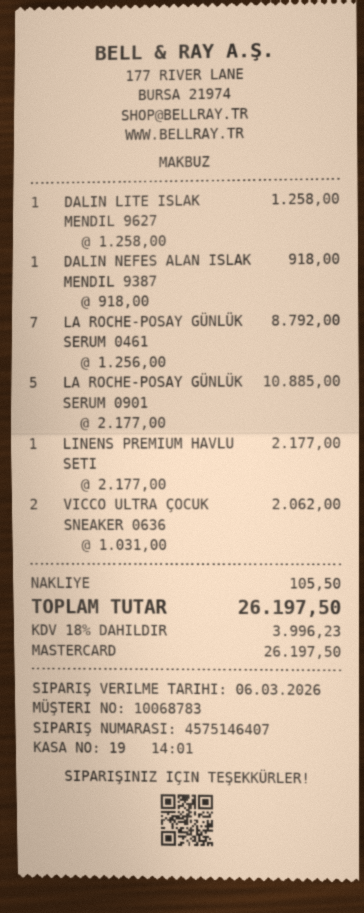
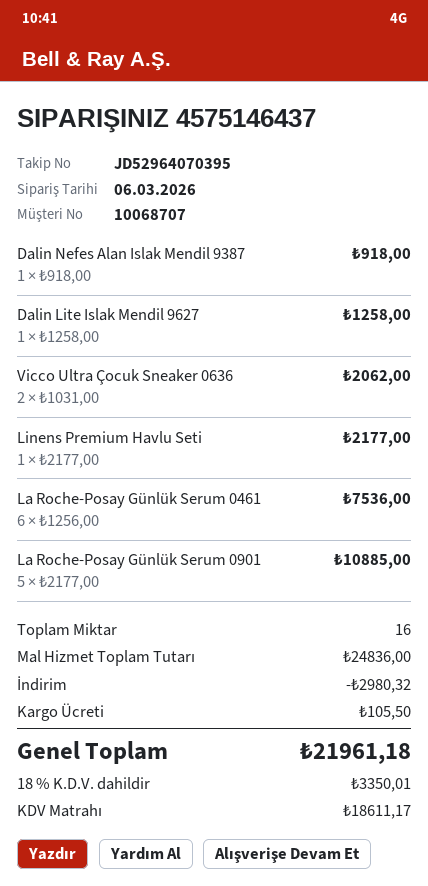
order number: 4575146407 -> 4575146437
customer number: 10068783 -> 10068707
LA ROCHE-POSAY GÜNLÜK SERUM 0461: 7 x 1256.00 = 8792.00 -> 6 x 1256.00 = 7536.00
discount: none -> 2980.32
tax: 18% = 3996.23 -> 18% = 3350.01
total: 26197.50 -> 21961.18

